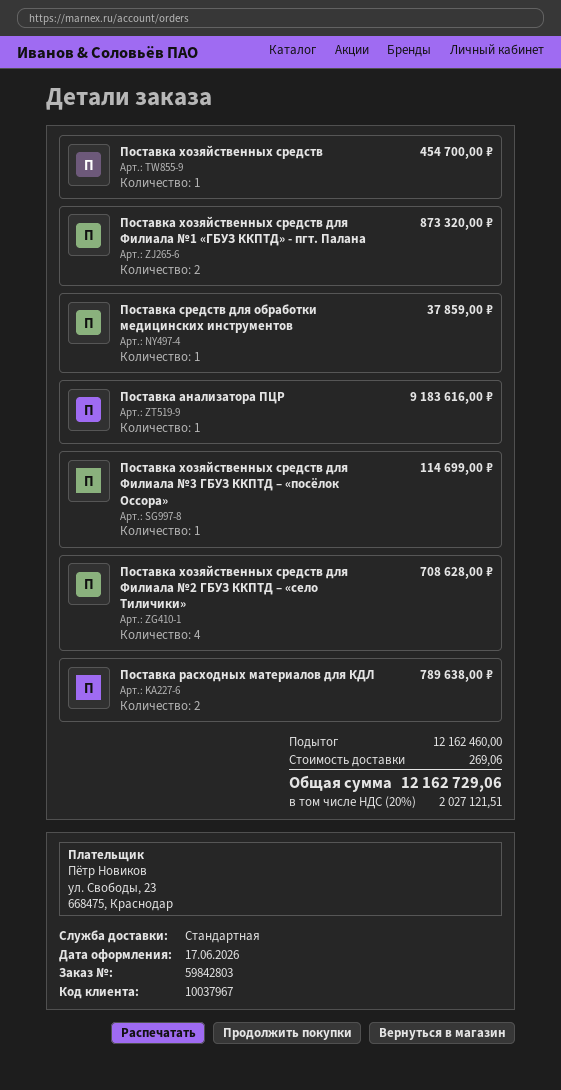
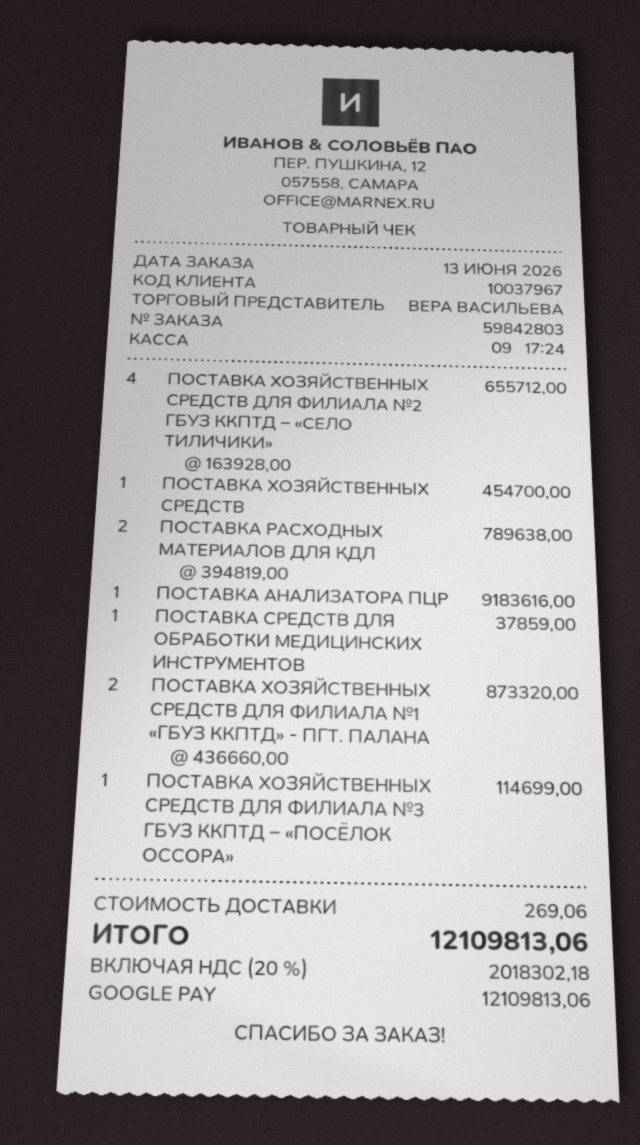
order date: 2026-06-17 -> 2026-06-13
Поставка хозяйственных средств для Филиала №2 ГБУЗ ККПТД – «село Тиличики»: 4 for 708628.00 -> 4 for 655712.00
tax: 20% = 2027121.51 -> 20% = 2018302.18
total: 12162729.06 -> 12109813.06

